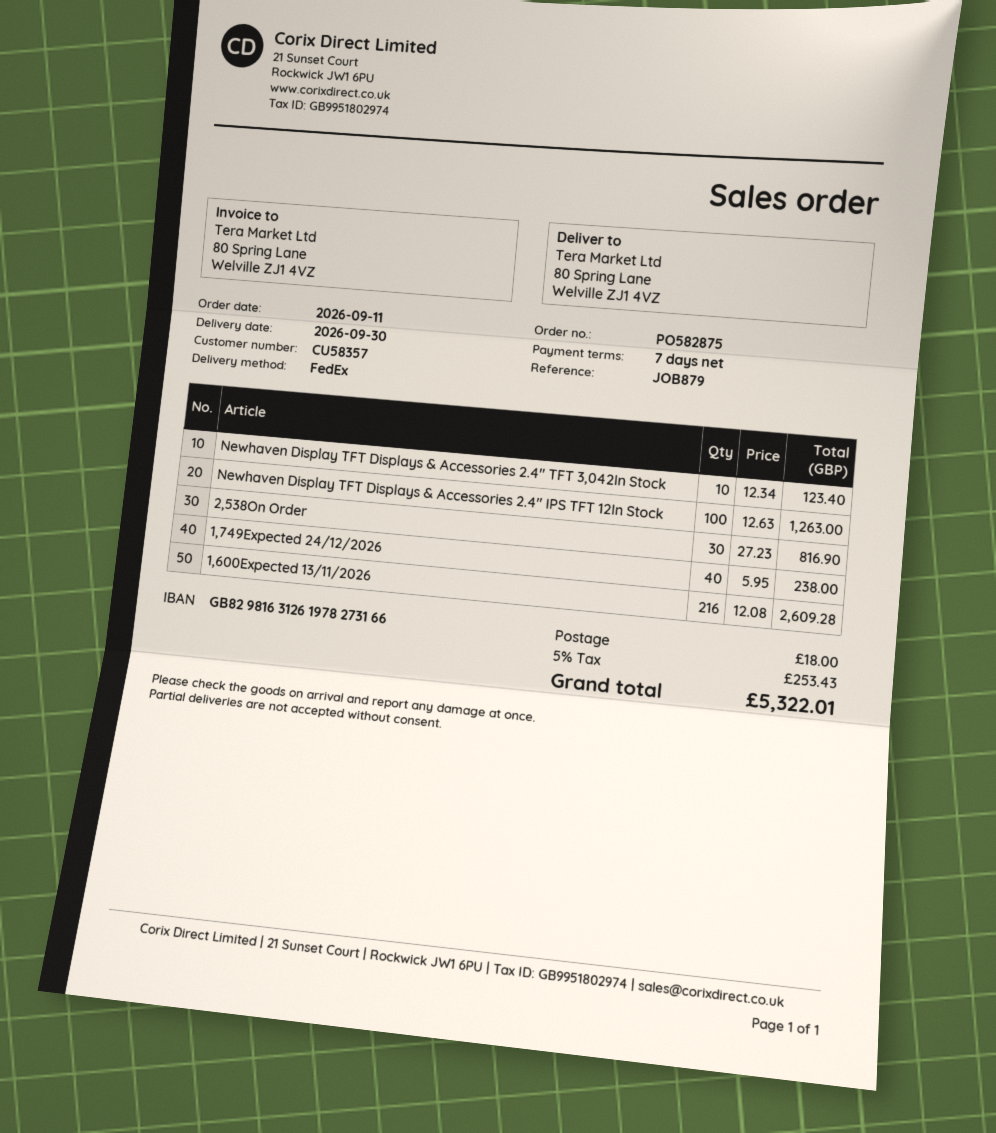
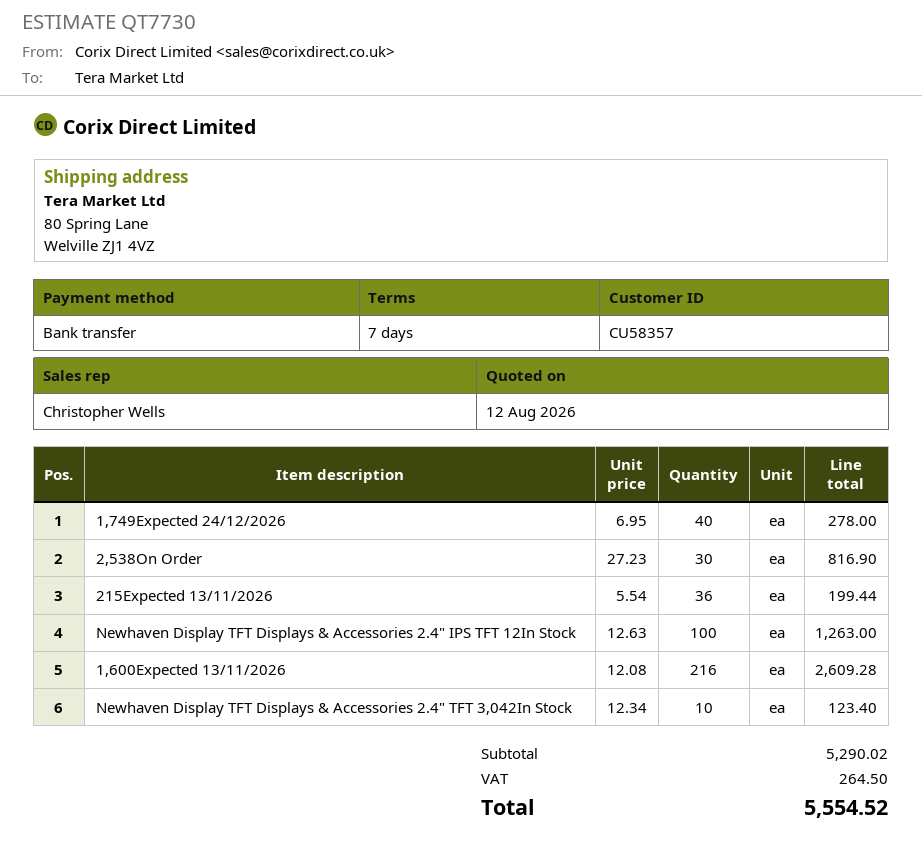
1,749Expected 24/12/2026: 40 x 5.95 = 238.00 -> 40 x 6.95 = 278.00
215Expected 13/11/2026: none -> 36 x 5.54 = 199.44
shipping: 18.00 -> none
tax: 253.43 -> 264.50
total: 5322.01 -> 5554.52

